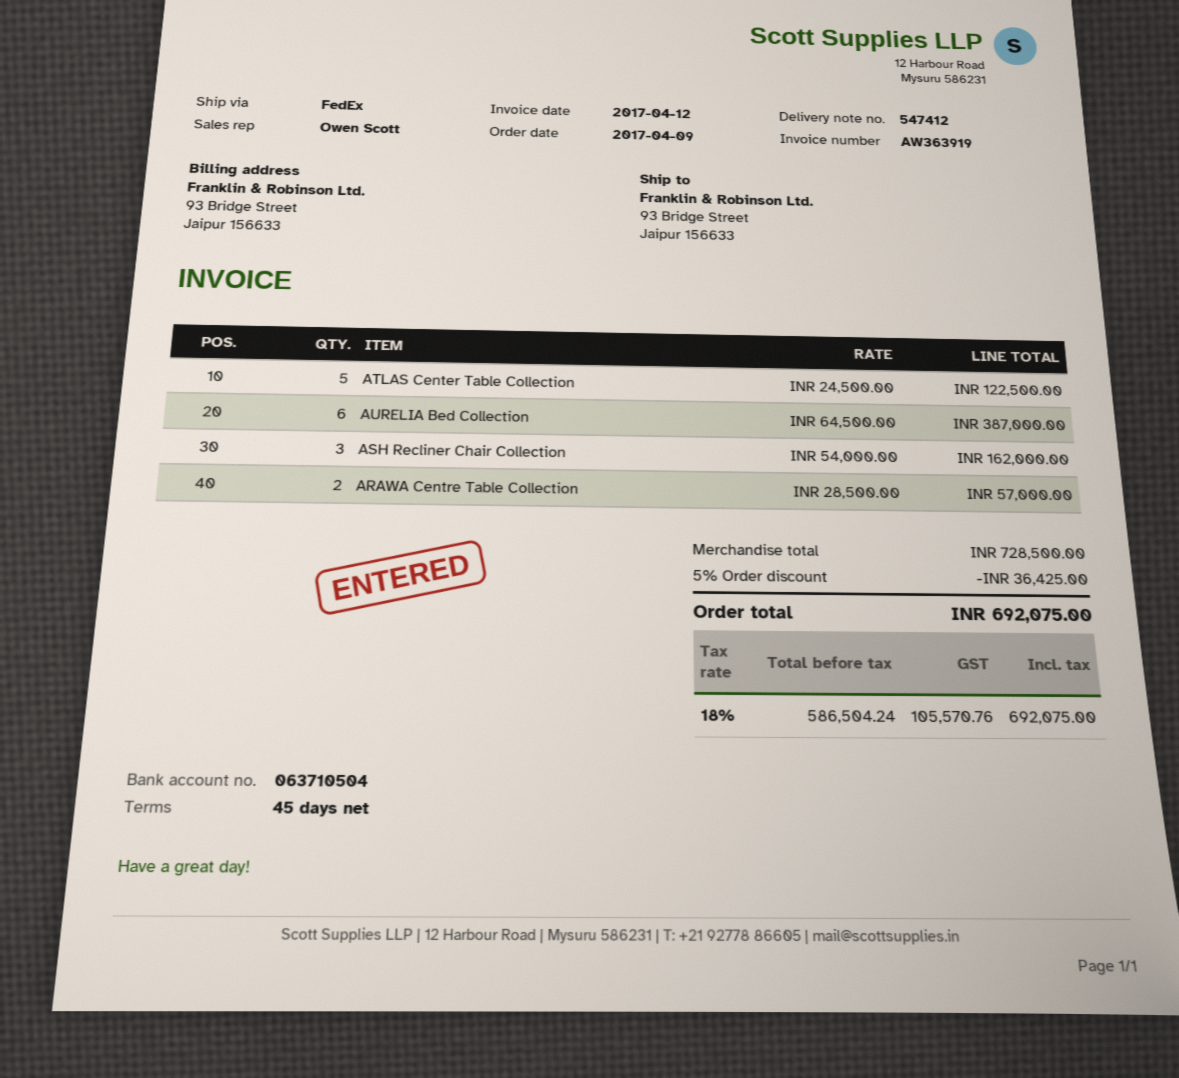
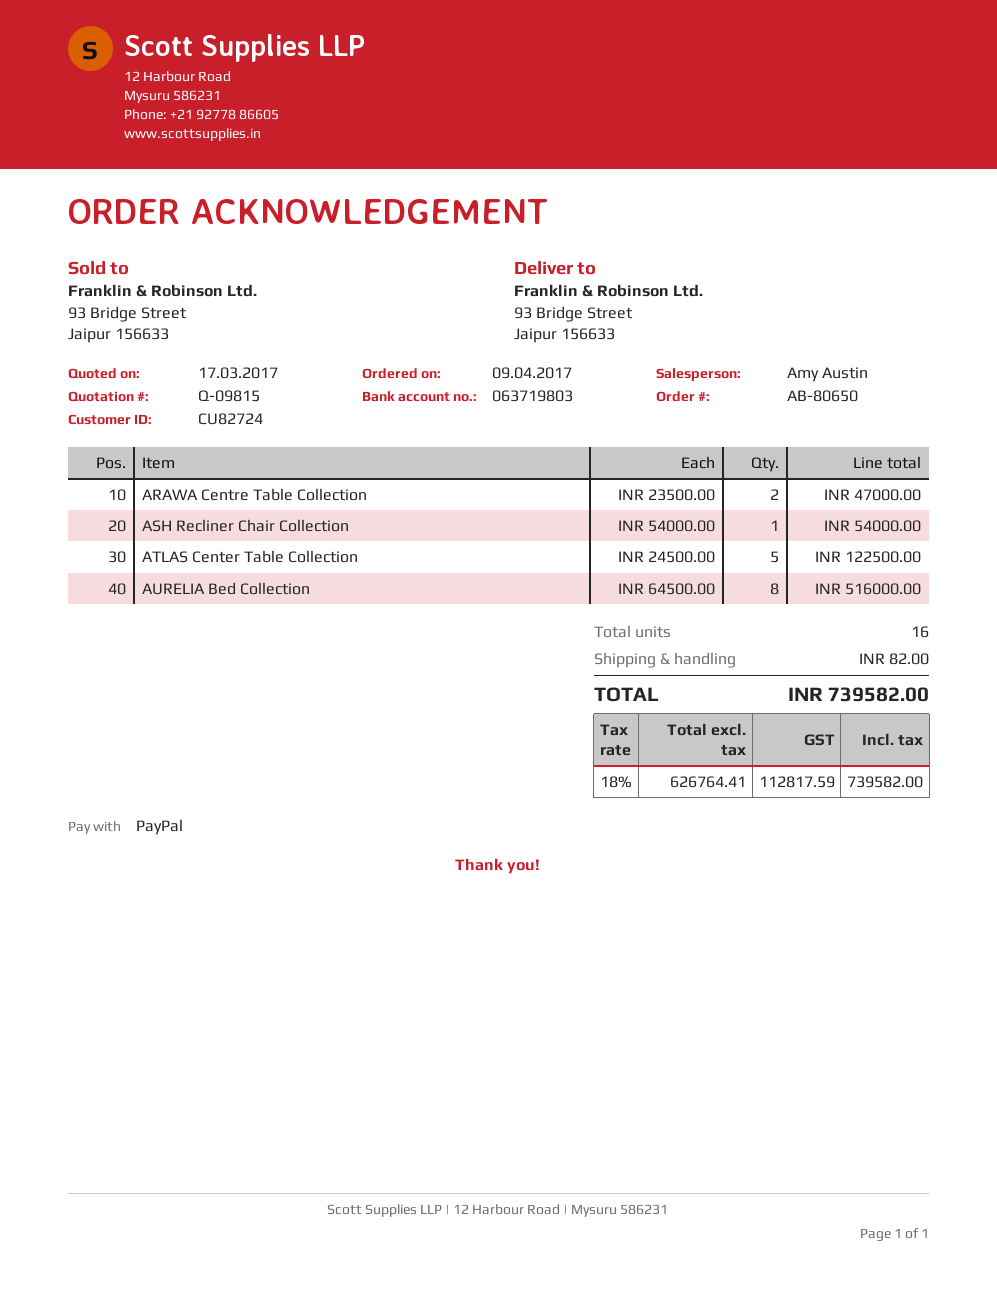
sales rep: Owen Scott -> Amy Austin
bank account: 063710504 -> 063719803
AURELIA Bed Collection: 6 x 64500.00 = 387000.00 -> 8 x 64500.00 = 516000.00
ASH Recliner Chair Collection: 3 x 54000.00 = 162000.00 -> 1 x 54000.00 = 54000.00
ARAWA Centre Table Collection: 2 x 28500.00 = 57000.00 -> 2 x 23500.00 = 47000.00
discount: 5% = 36425.00 -> none
shipping: none -> 82.00
net: 586504.24 -> 626764.41
tax: 18% = 105570.76 -> 18% = 112817.59
total: 692075.00 -> 739582.00

